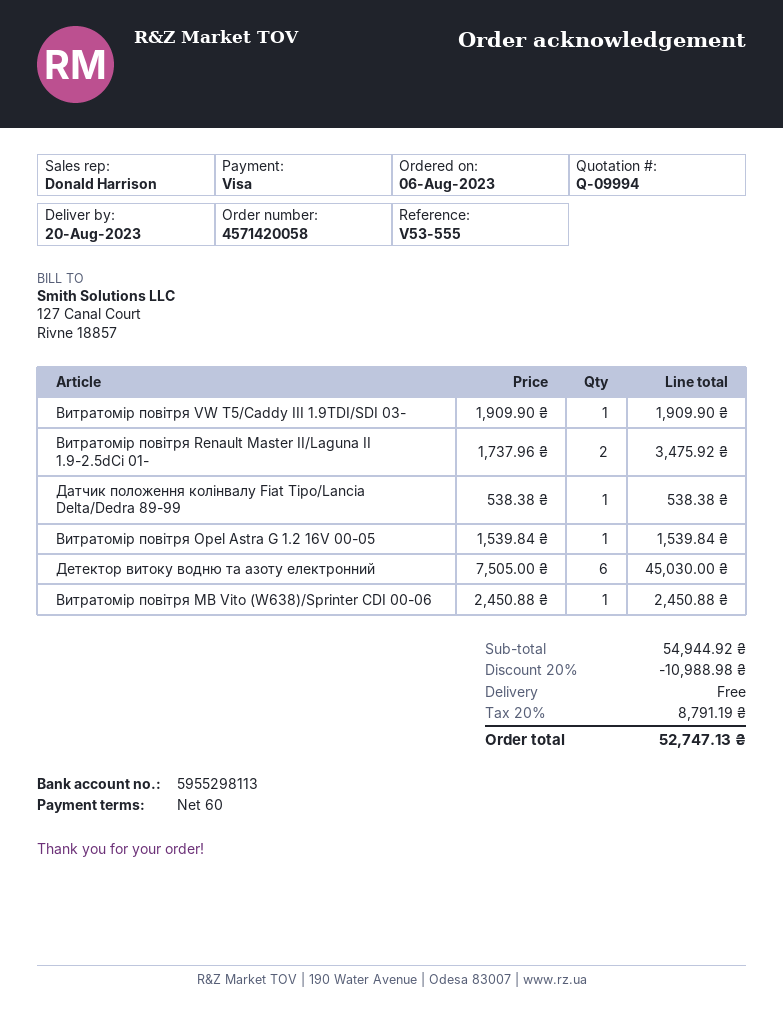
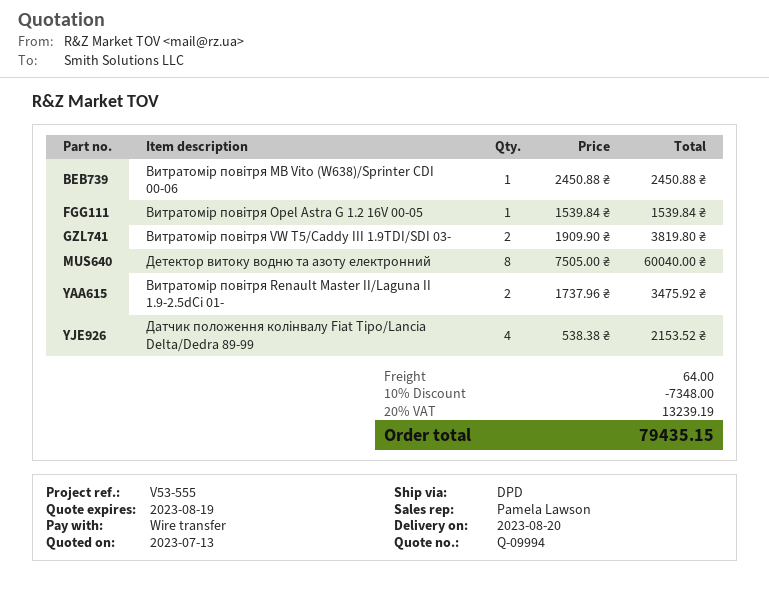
sales rep: Donald Harrison -> Pamela Lawson
payment method: Visa -> bank transfer
Витратомір повітря VW T5/Caddy III 1.9TDI/SDI 03-: 1 x 1909.90 = 1909.90 -> 2 x 1909.90 = 3819.80
Датчик положення колінвалу Fiat Tipo/Lancia Delta/Dedra 89-99: 1 x 538.38 = 538.38 -> 4 x 538.38 = 2153.52
Детектор витоку водню та азоту електронний: 6 x 7505.00 = 45030.00 -> 8 x 7505.00 = 60040.00
discount: 20% = 10988.98 -> 10% = 7348.00
shipping: 0.00 -> 64.00
tax: 20% = 8791.19 -> 20% = 13239.19
total: 52747.13 -> 79435.15

